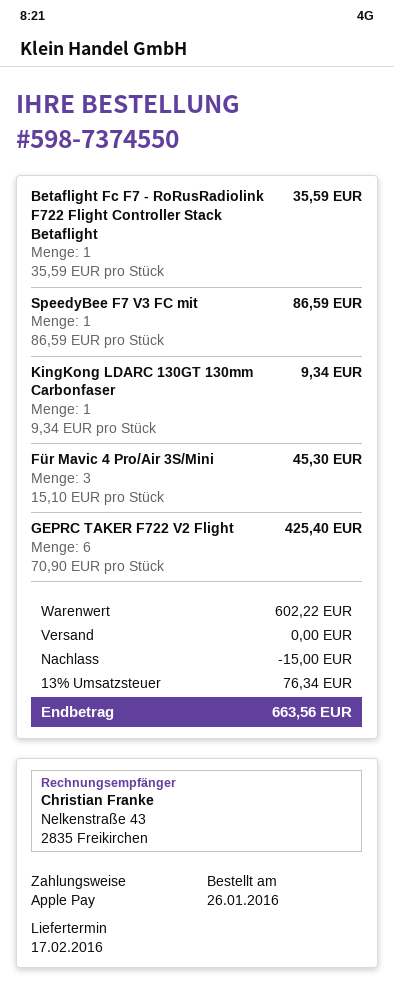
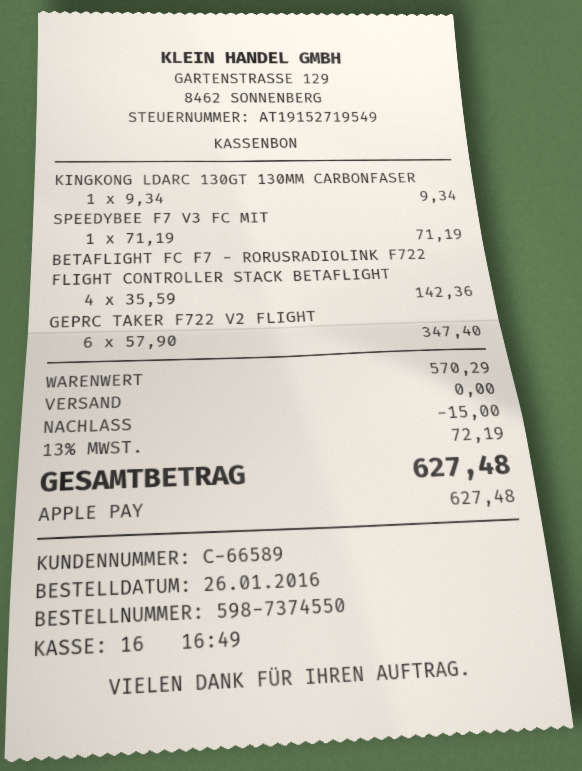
Betaflight Fc F7 - RoRusRadiolink F722 Flight Controller Stack Betaflight: 1 x 35.59 = 35.59 -> 4 x 35.59 = 142.36
SpeedyBee F7 V3 FC mit: 1 x 86.59 = 86.59 -> 1 x 71.19 = 71.19
Für Mavic 4 Pro/Air 3S/Mini: 3 x 15.10 = 45.30 -> none
GEPRC TAKER F722 V2 Flight: 6 x 70.90 = 425.40 -> 6 x 57.90 = 347.40
subtotal: 602.22 -> 570.29
tax: 13% = 76.34 -> 13% = 72.19
total: 663.56 -> 627.48

